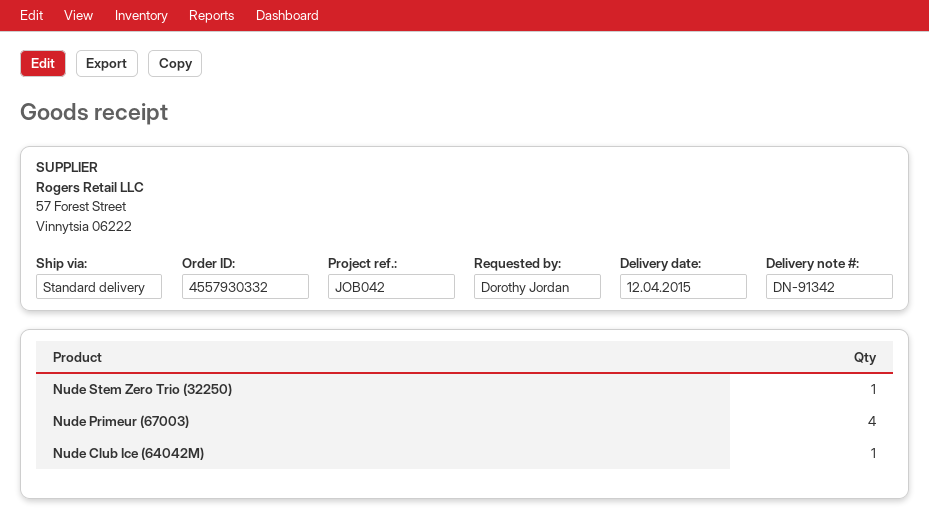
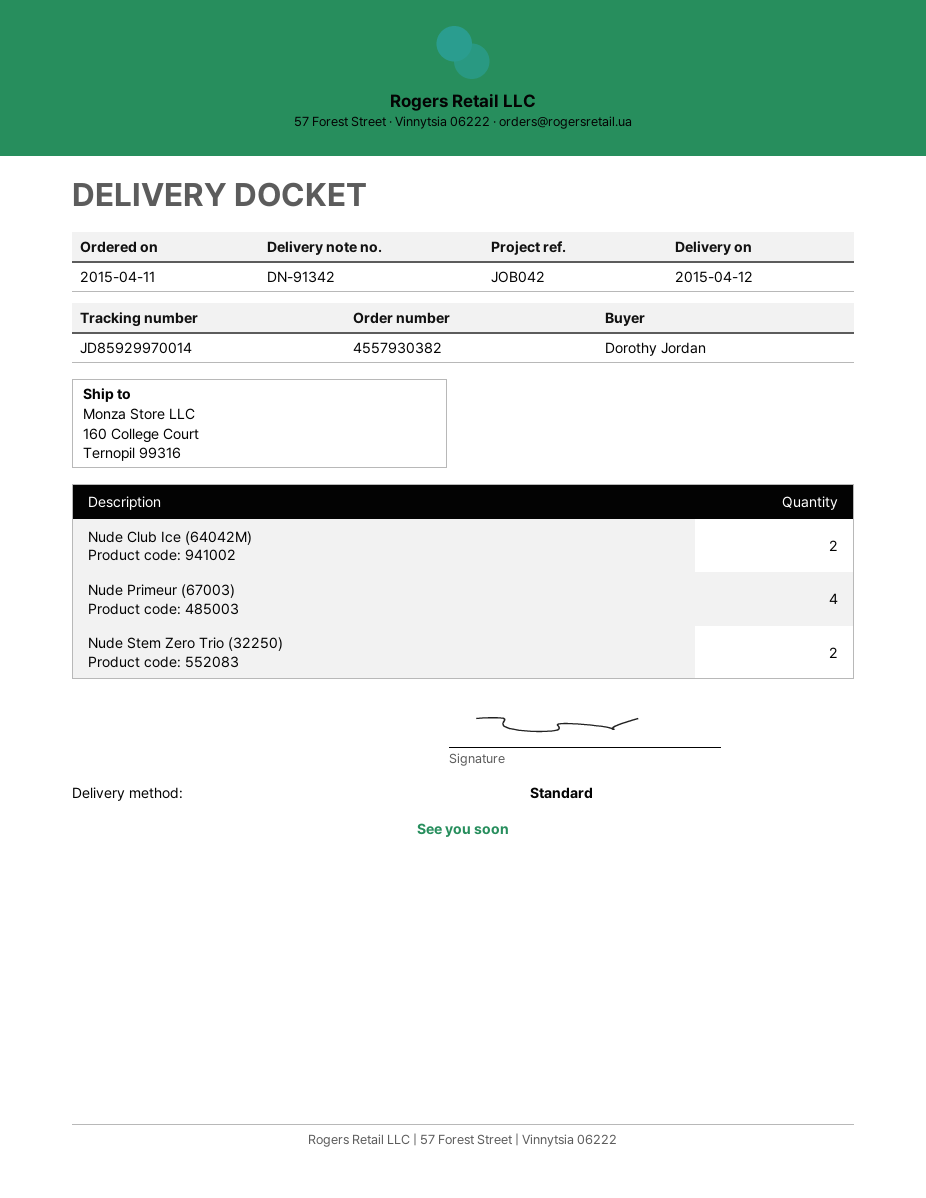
order number: 4557930332 -> 4557930382
Nude Stem Zero Trio (32250): 1 -> 2
Nude Club Ice (64042М): 1 -> 2

